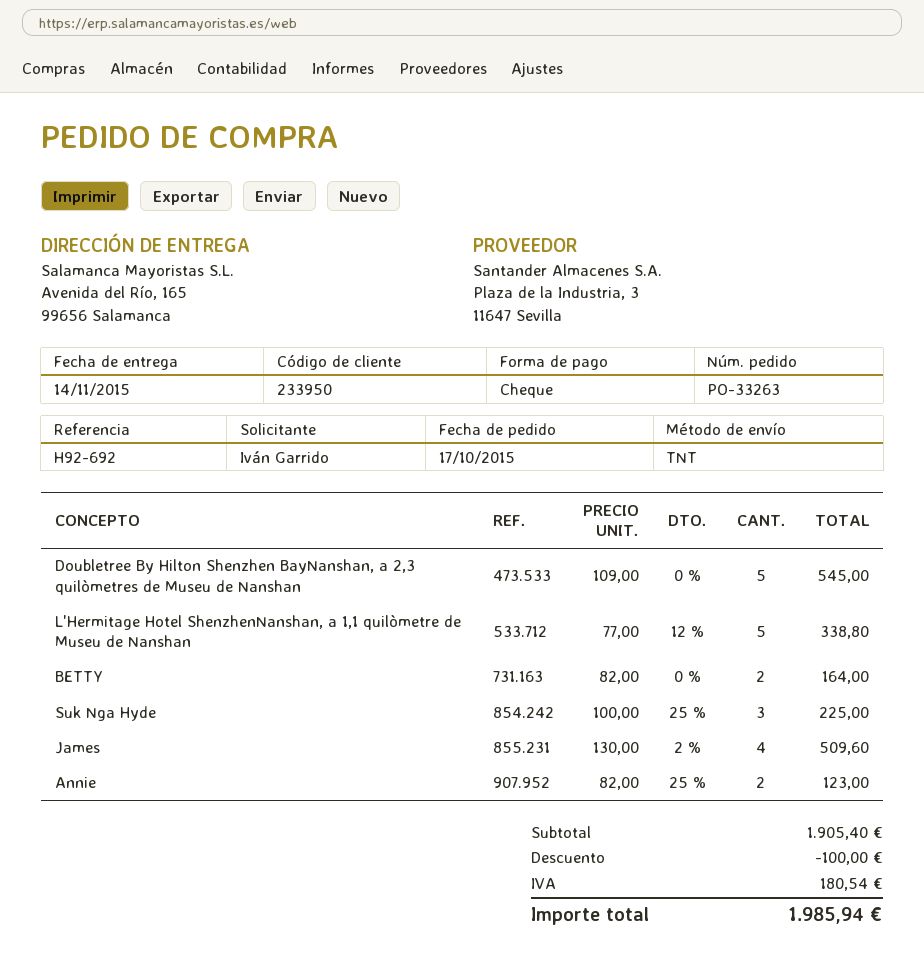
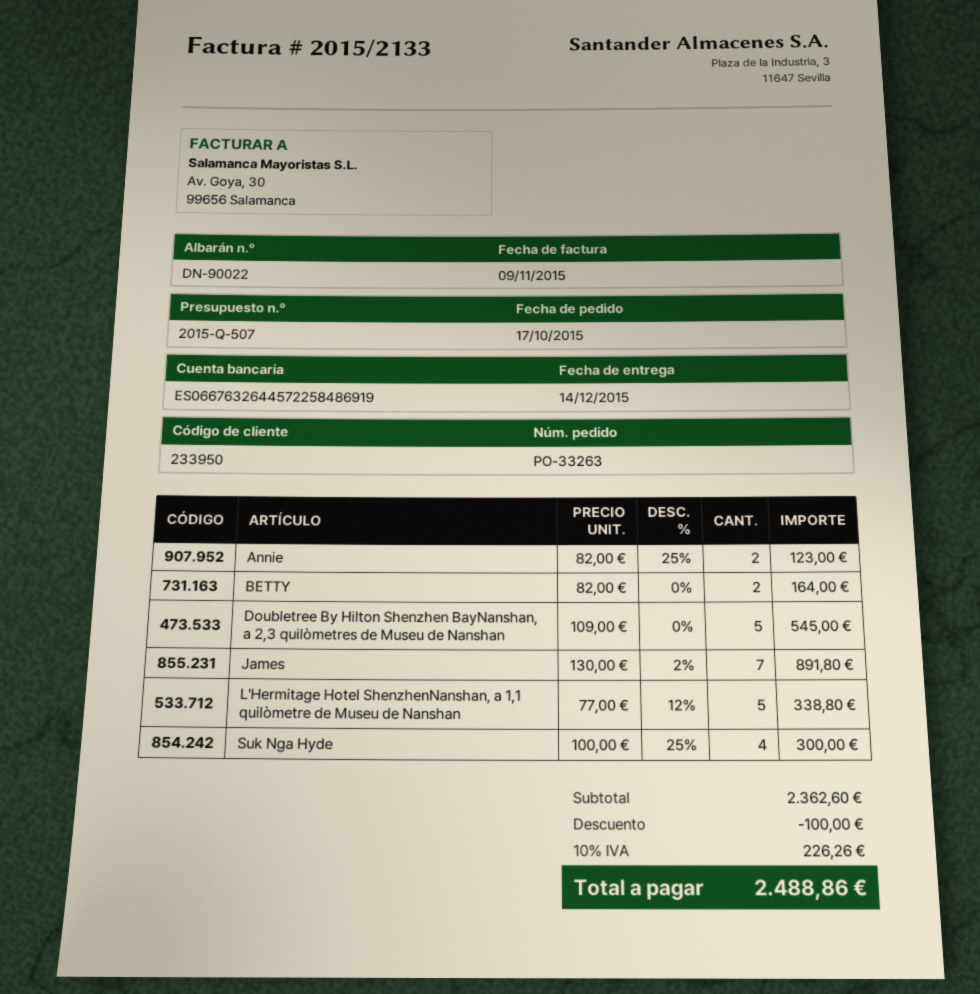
delivery date: 2015-11-14 -> 2015-12-14
Suk Nga Hyde: 3 x 100.00 - 25% = 225.00 -> 4 x 100.00 - 25% = 300.00
James: 4 x 130.00 - 2% = 509.60 -> 7 x 130.00 - 2% = 891.80
subtotal: 1905.40 -> 2362.60
tax: 180.54 -> 226.26
total: 1985.94 -> 2488.86

